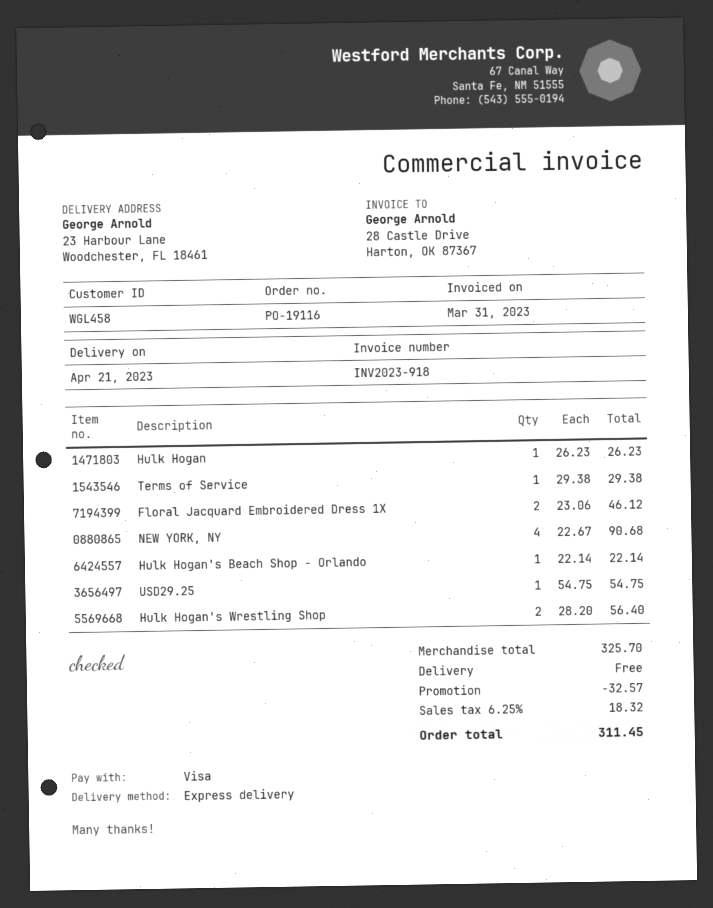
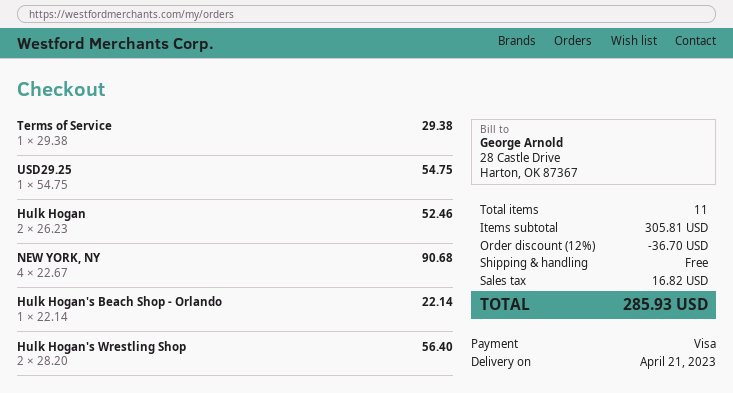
Hulk Hogan: 1 x 26.23 = 26.23 -> 2 x 26.23 = 52.46
Floral Jacquard Embroidered Dress 1X: 2 x 23.06 = 46.12 -> none
subtotal: 325.70 -> 305.81
discount: 32.57 -> 36.70
tax: 18.32 -> 16.82
total: 311.45 -> 285.93

